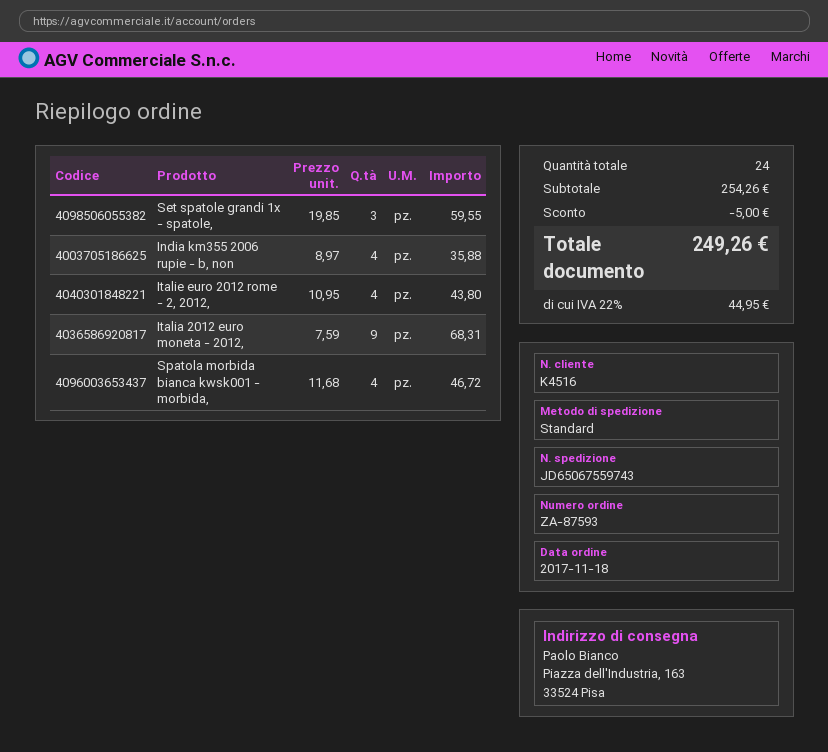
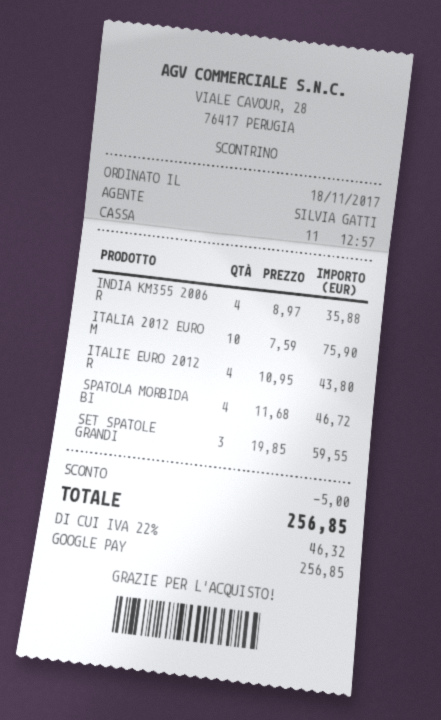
Italia 2012 euro moneta - 2012,: 9 x 7.59 = 68.31 -> 10 x 7.59 = 75.90
tax: 22% = 44.95 -> 22% = 46.32
total: 249.26 -> 256.85

